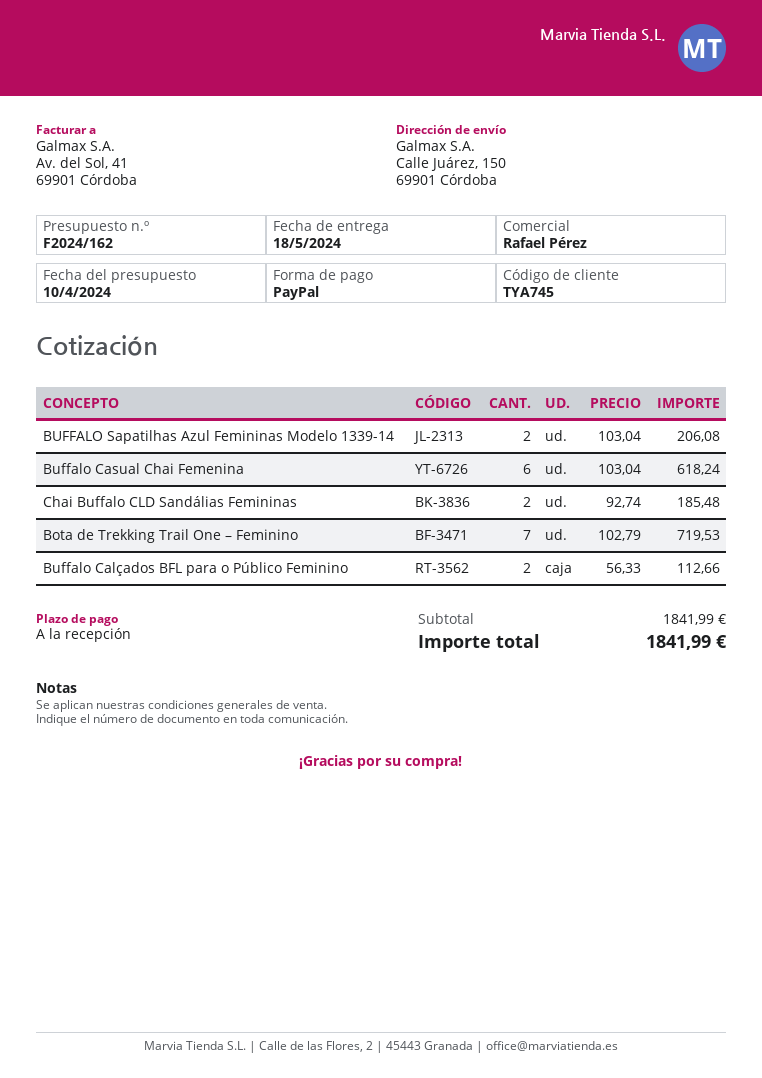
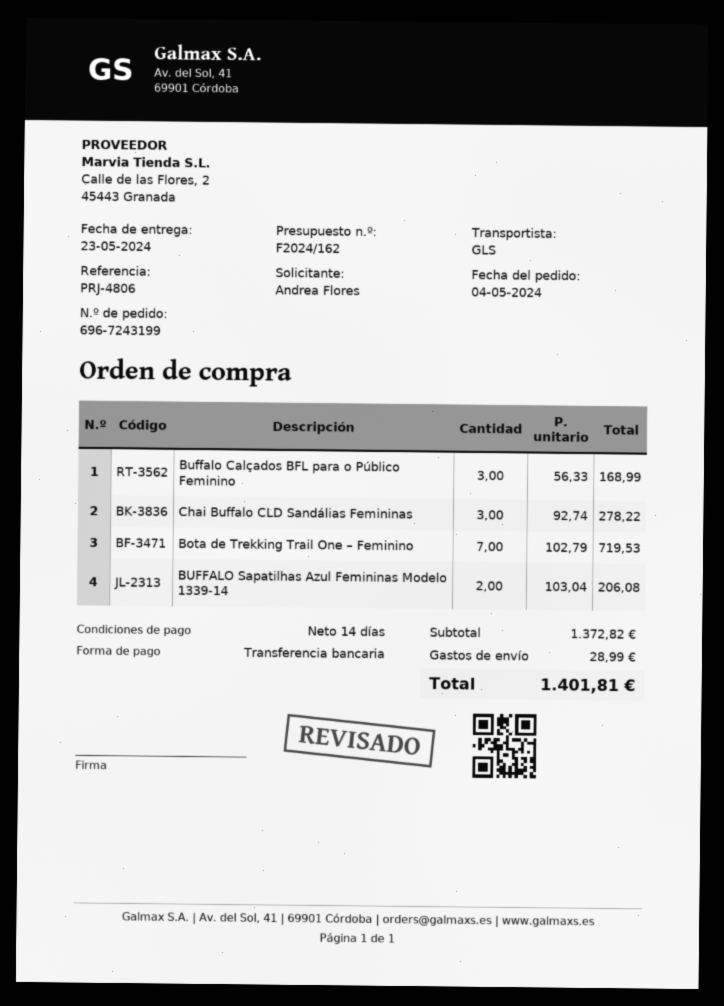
delivery date: 2024-05-18 -> 2024-05-23
payment terms: on receipt -> 14 days
payment method: PayPal -> bank transfer
Buffalo Casual Chai Femenina: 6 x 103.04 = 618.24 -> none
Chai Buffalo CLD Sandálias Femininas: 2 x 92.74 = 185.48 -> 3 x 92.74 = 278.22
Buffalo Calçados BFL para o Público Feminino: 2 x 56.33 = 112.66 -> 3 x 56.33 = 168.99
subtotal: 1841.99 -> 1372.82
shipping: none -> 28.99
total: 1841.99 -> 1401.81

